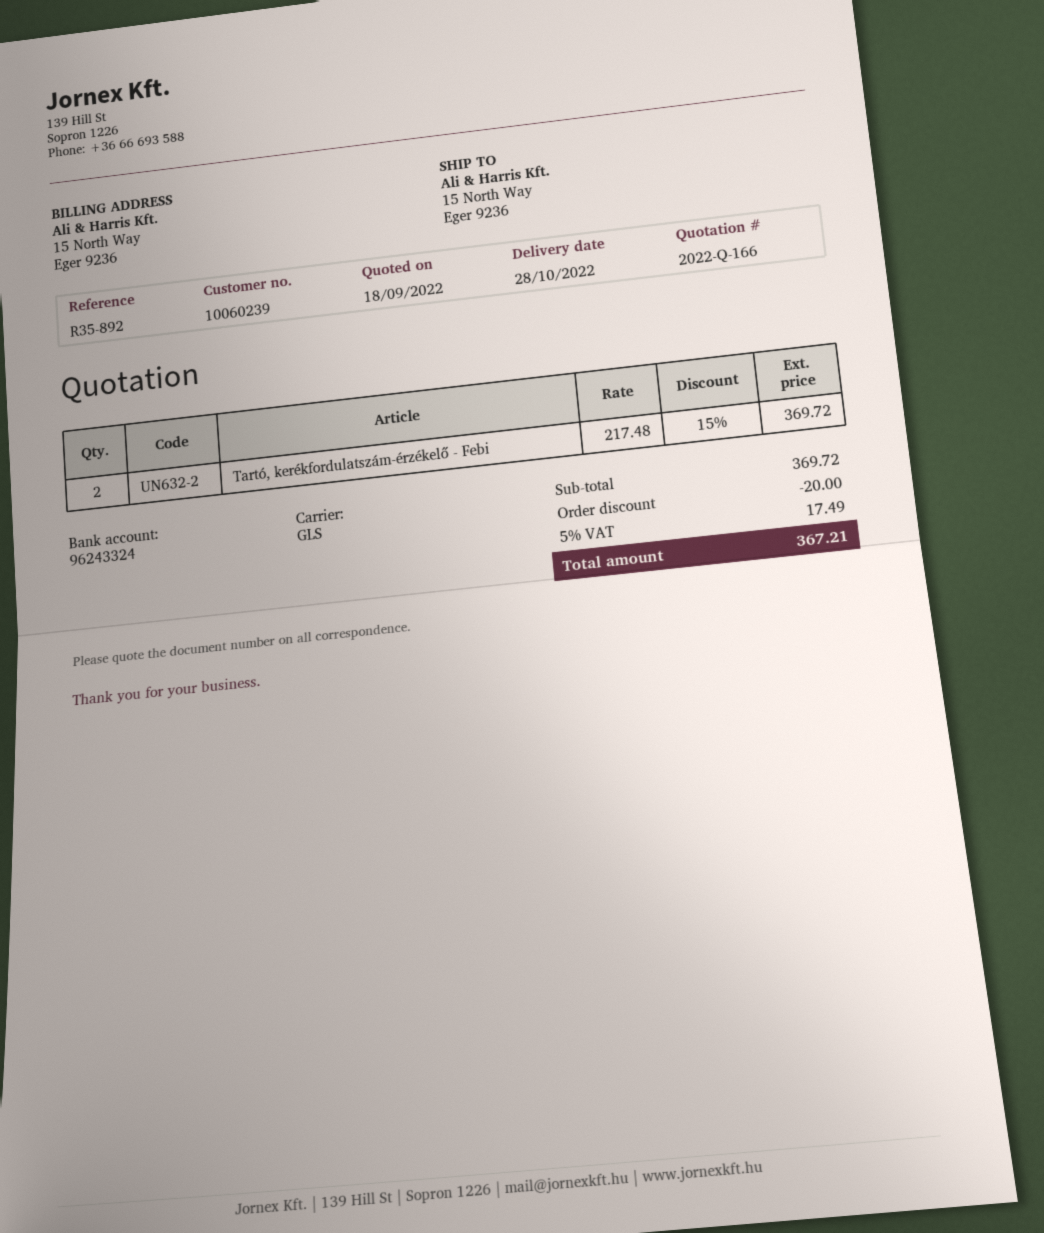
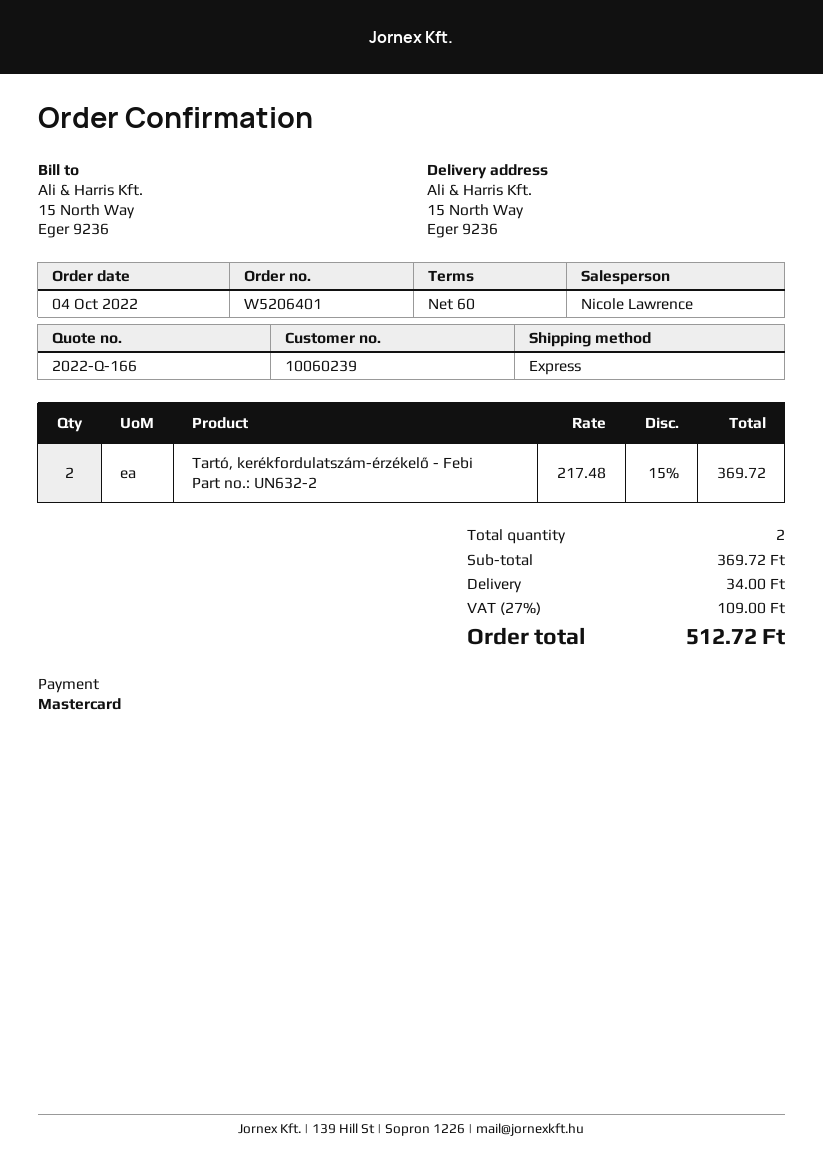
shipping method: GLS -> express
discount: 20.00 -> none
shipping: none -> 34.00
tax: 5% = 17.49 -> 27% = 109.00
total: 367.21 -> 512.72

